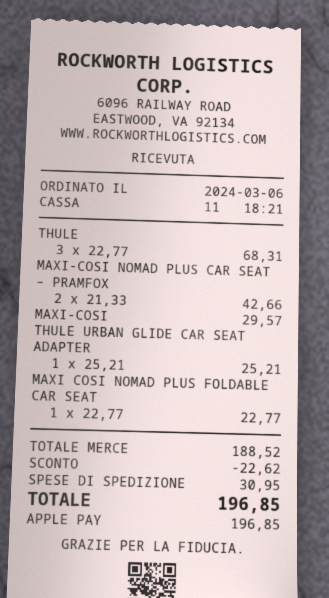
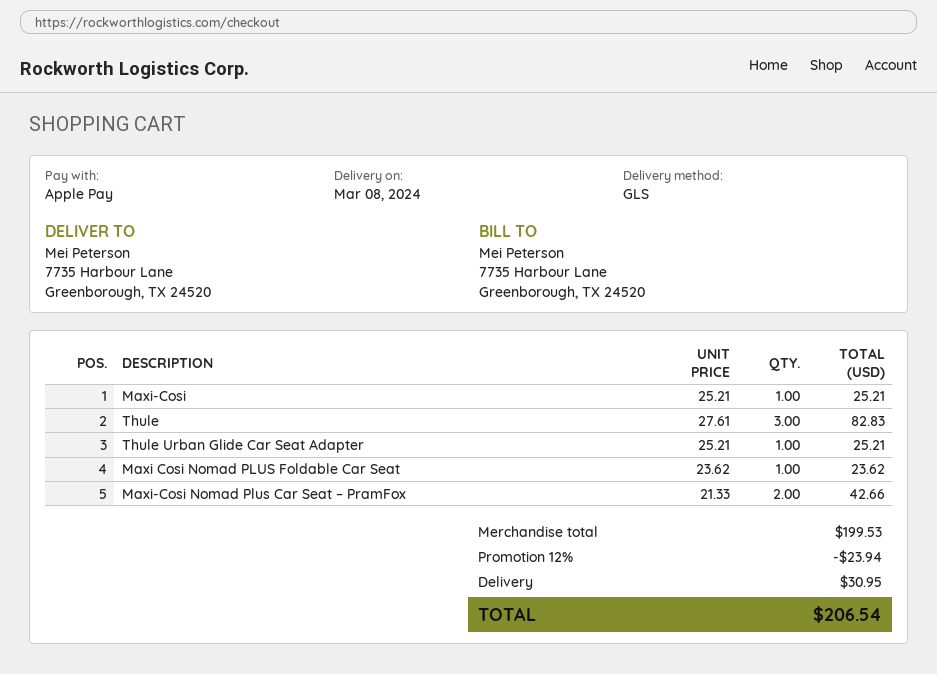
THULE: 3 x 22.77 = 68.31 -> 3 x 27.61 = 82.83
MAXI-COSI: 1 x 29.57 = 29.57 -> 1 x 25.21 = 25.21
MAXI COSI NOMAD PLUS FOLDABLE CAR SEAT: 1 x 22.77 = 22.77 -> 1 x 23.62 = 23.62
subtotal: 188.52 -> 199.53
discount: 22.62 -> 23.94
total: 196.85 -> 206.54

